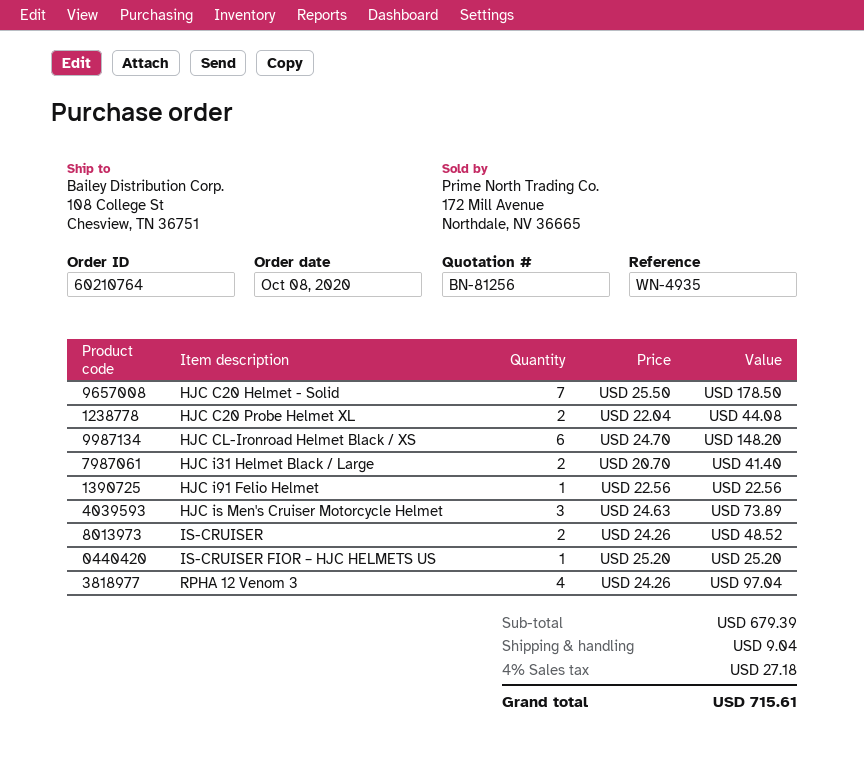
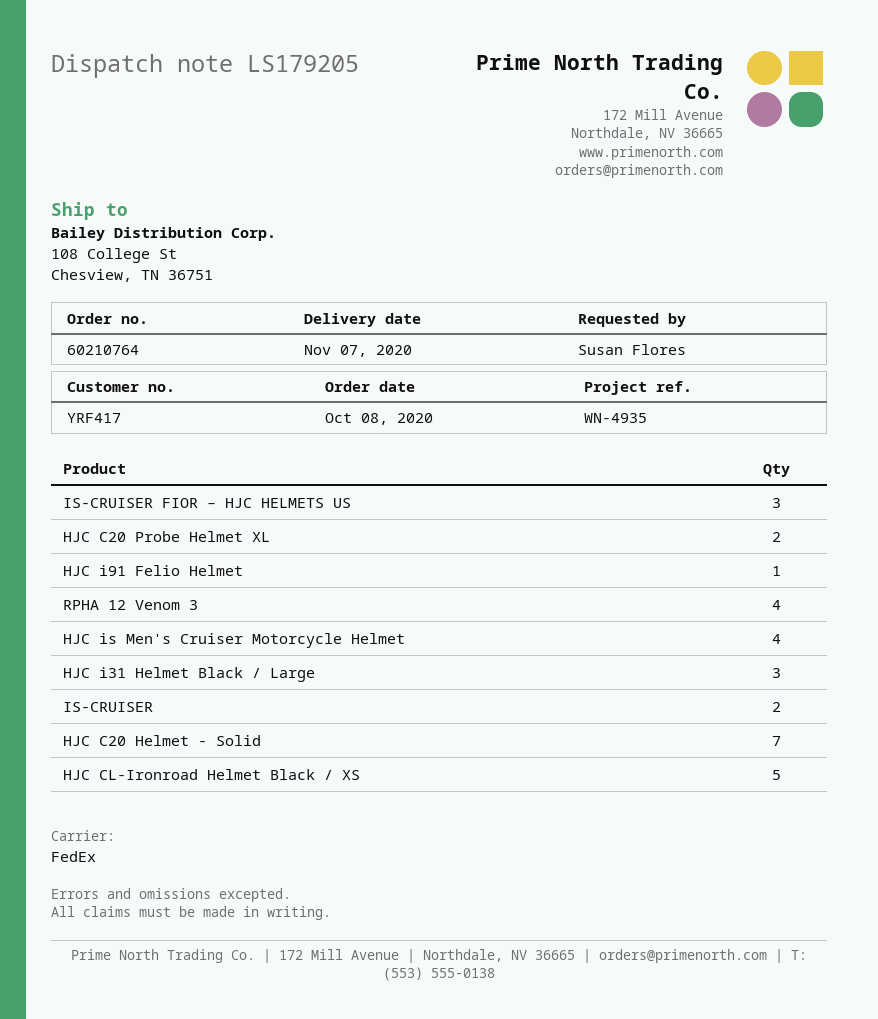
HJC CL-Ironroad Helmet Black / XS: 6 -> 5
HJC i31 Helmet Black / Large: 2 -> 3
HJC is Men's Cruiser Motorcycle Helmet: 3 -> 4
IS-CRUISER FIOR – HJC HELMETS US: 1 -> 3

